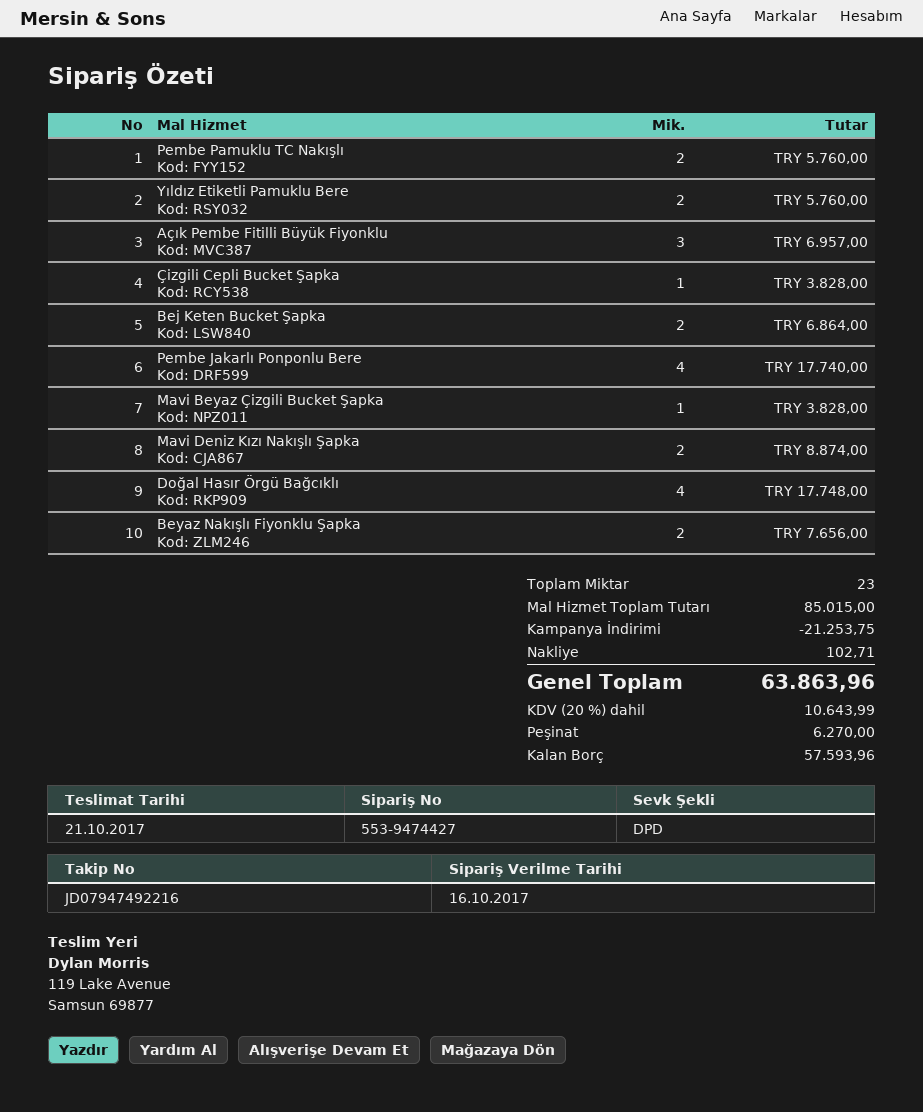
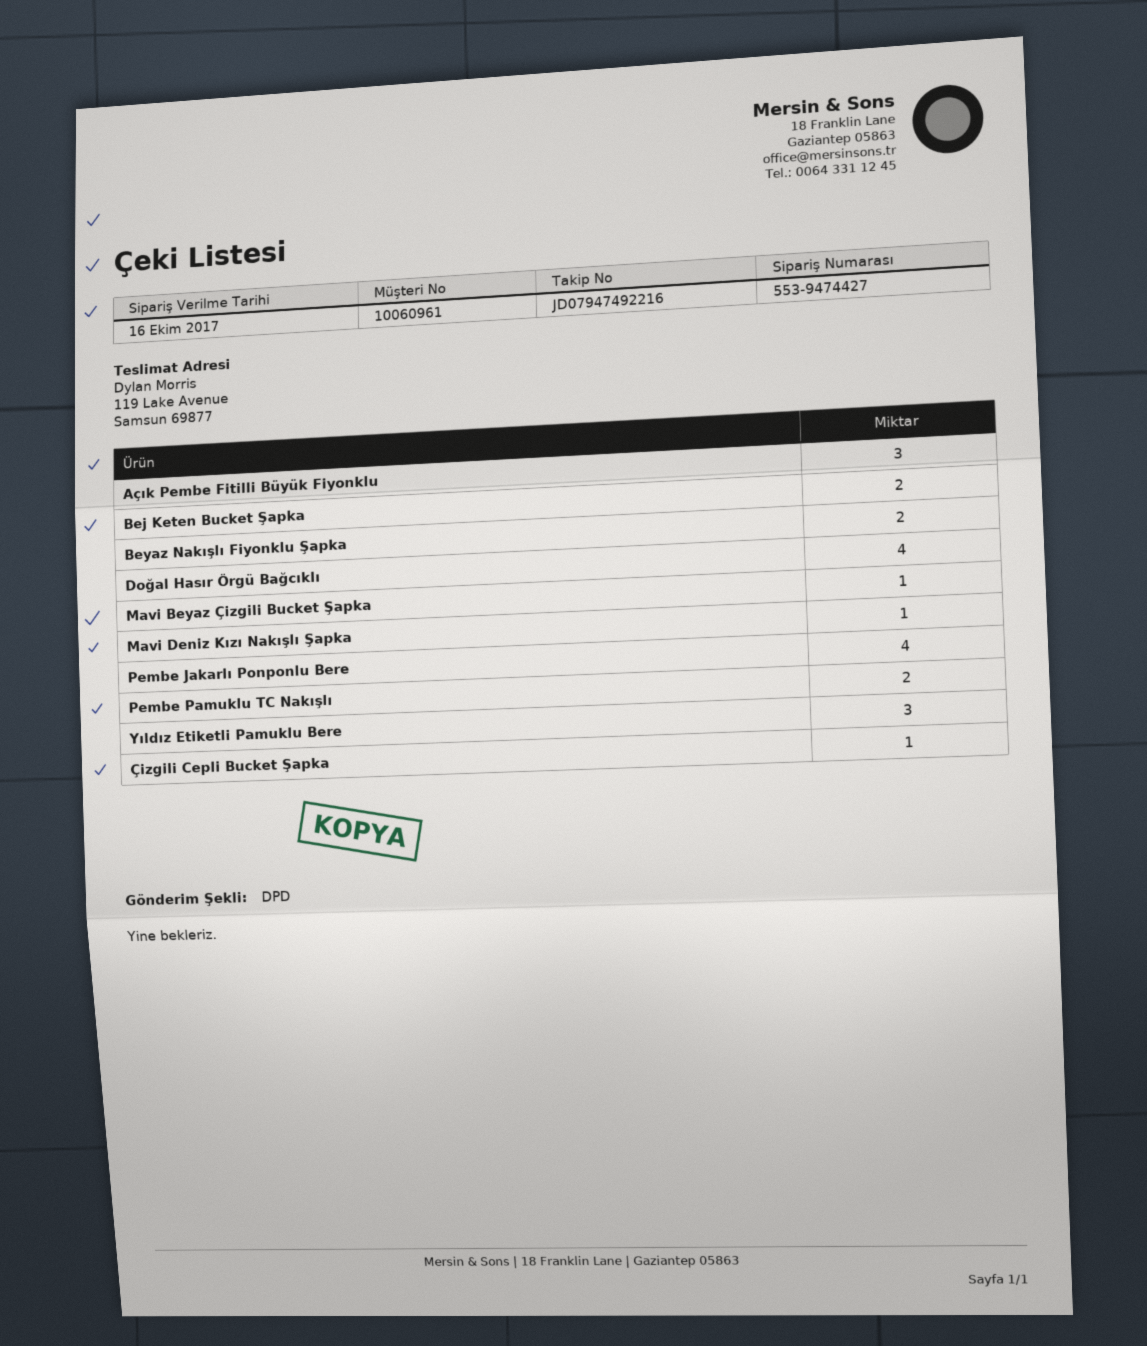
Yıldız Etiketli Pamuklu Bere: 2 -> 3
Mavi Deniz Kızı Nakışlı Şapka: 2 -> 1

